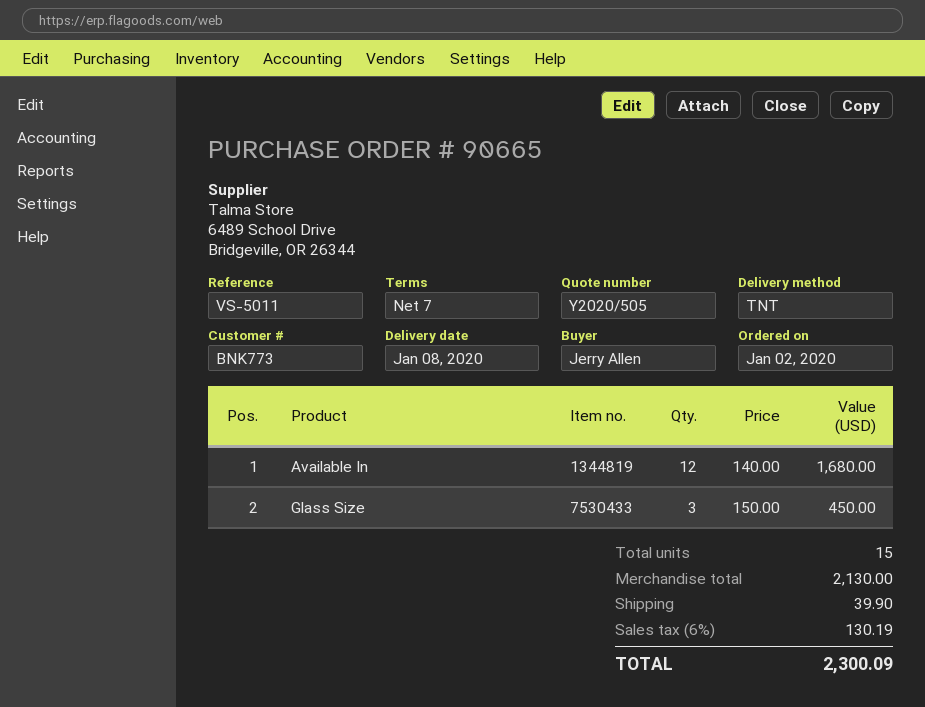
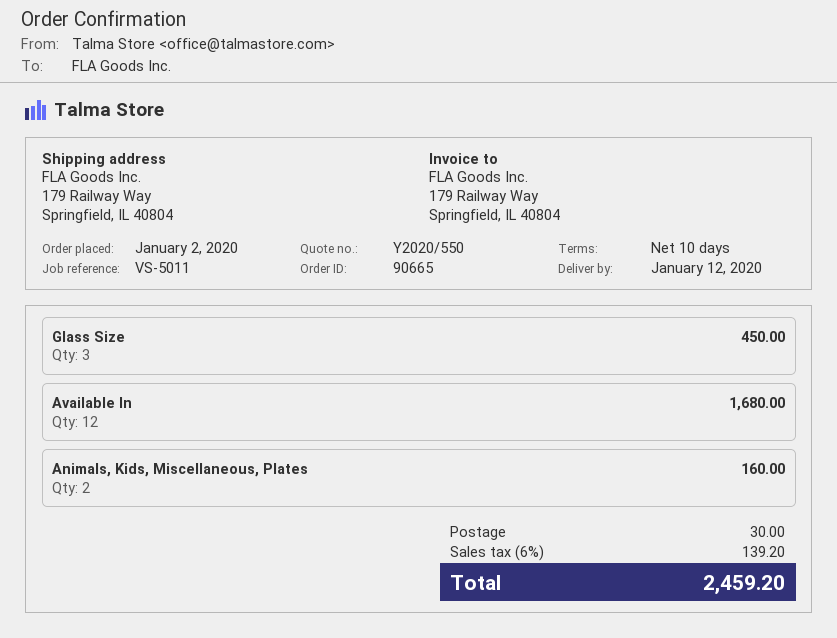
quote number: Y2020/505 -> Y2020/550
delivery date: 2020-01-08 -> 2020-01-12
payment terms: 7 days -> 10 days
Animals, Kids, Miscellaneous, Plates: none -> 2 for 160.00
shipping: 39.90 -> 30.00
tax: 6% = 130.19 -> 6% = 139.20
total: 2300.09 -> 2459.20

